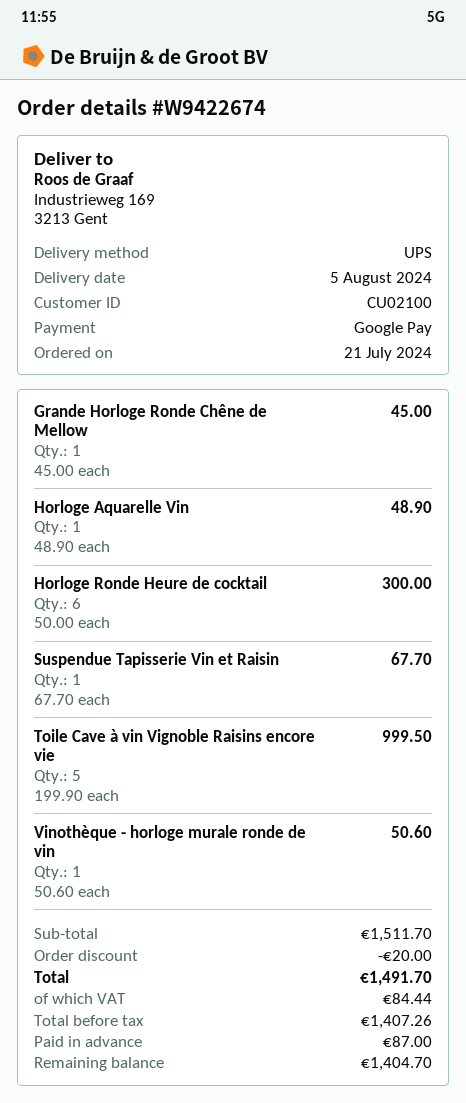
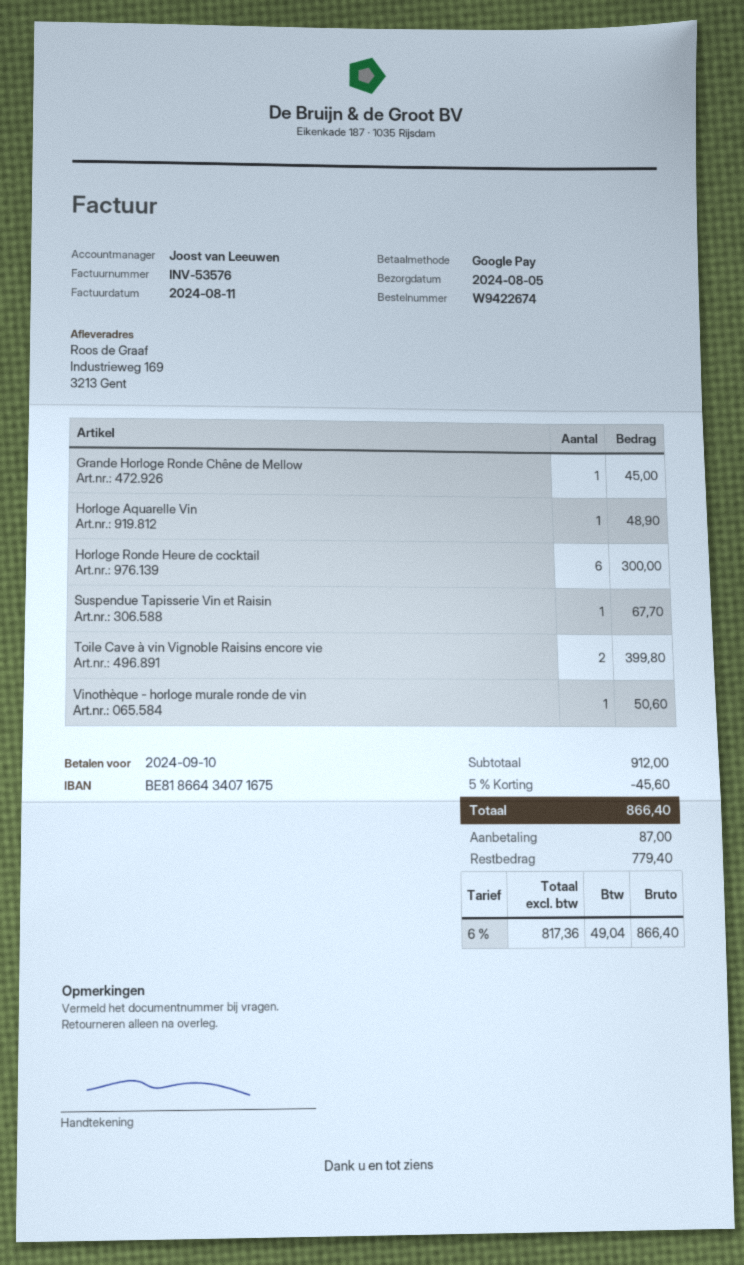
Toile Cave à vin Vignoble Raisins encore vie: 5 for 999.50 -> 2 for 399.80
subtotal: 1511.70 -> 912.00
discount: 20.00 -> 45.60
net: 1407.26 -> 817.36
tax: 84.44 -> 49.04
total: 1491.70 -> 866.40
balance: 1404.70 -> 779.40

